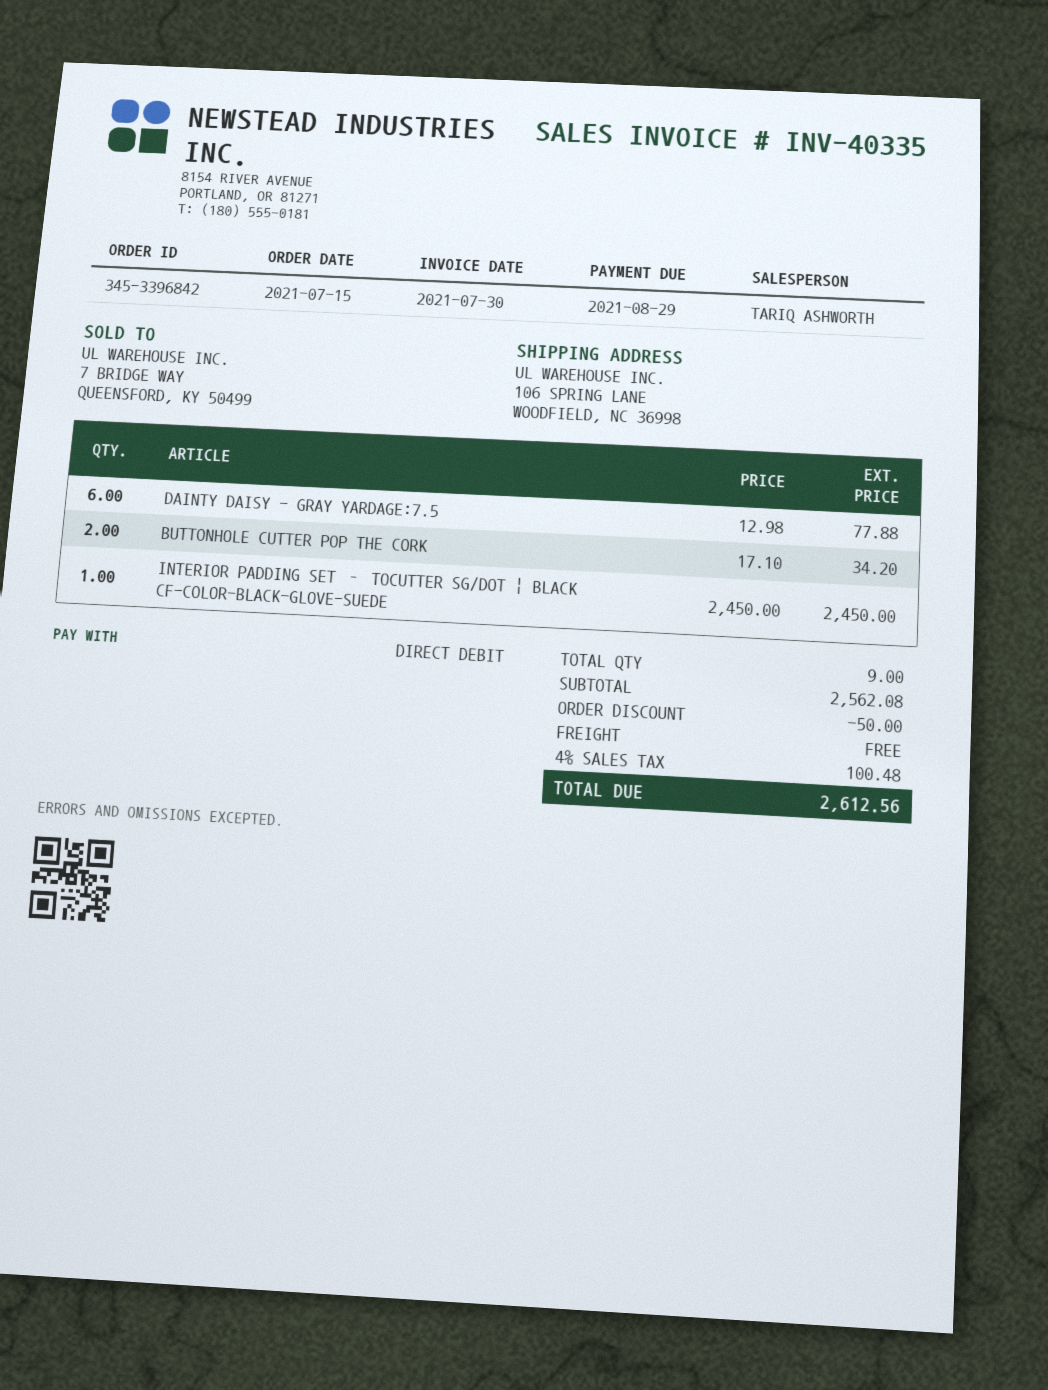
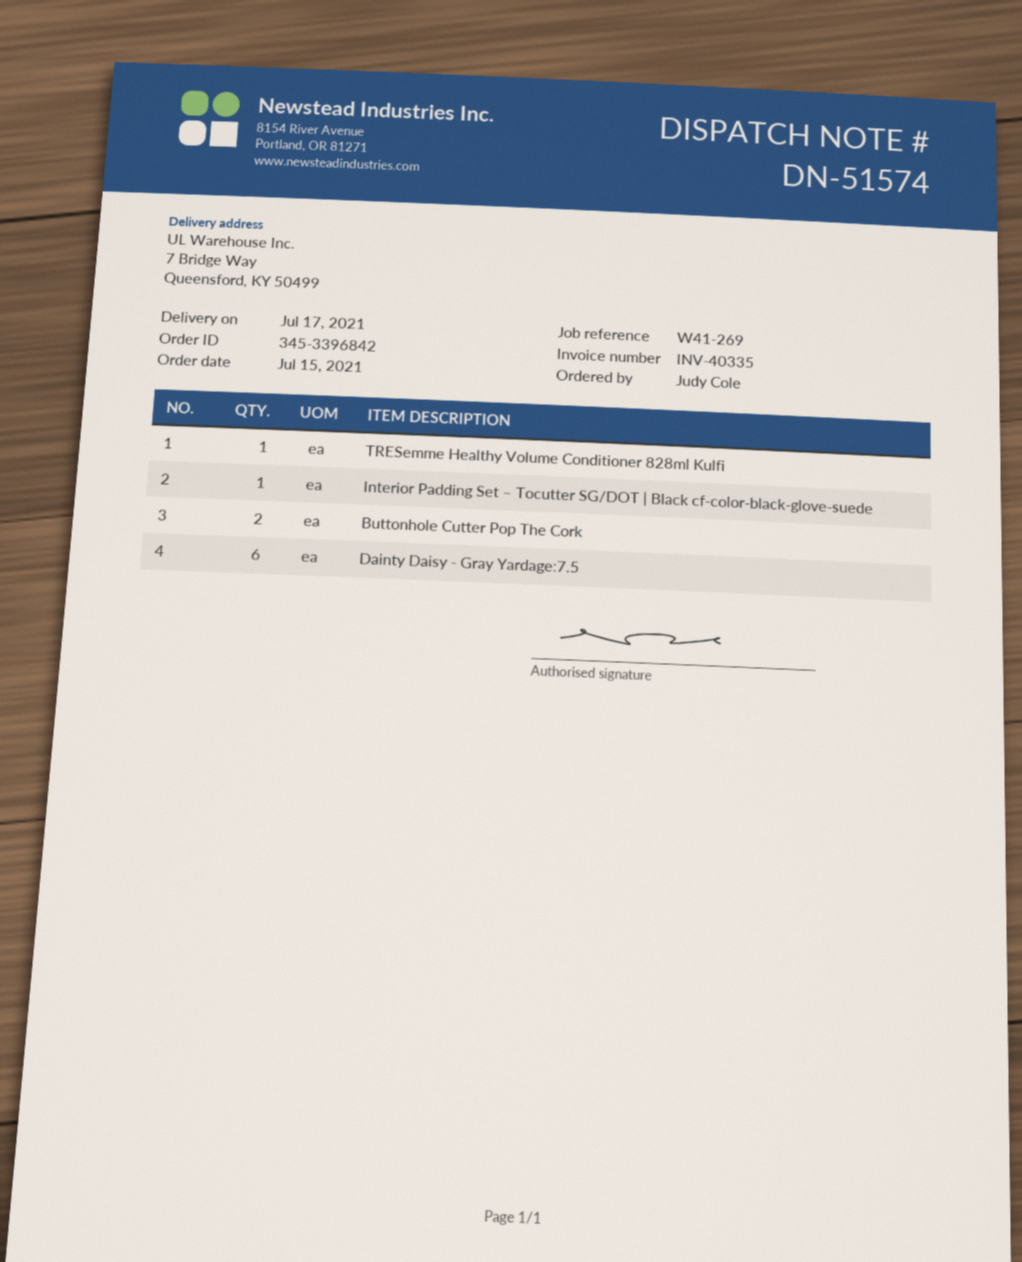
ship to: 106 SPRING LANE, WOODFIELD, NC 36998 -> 7 Bridge Way, Queensford, KY 50499
TRESemme Healthy Volume Conditioner 828ml Kulfi: none -> 1

